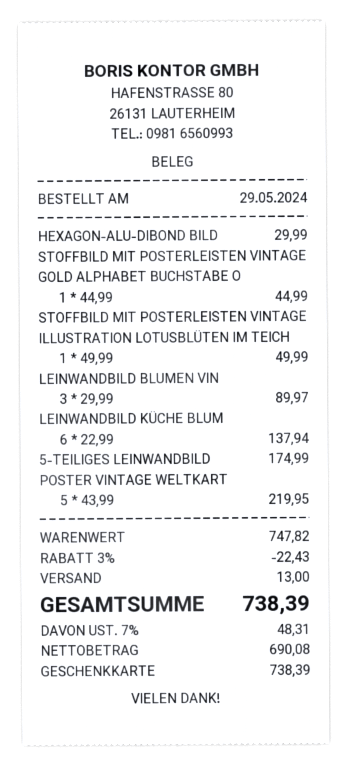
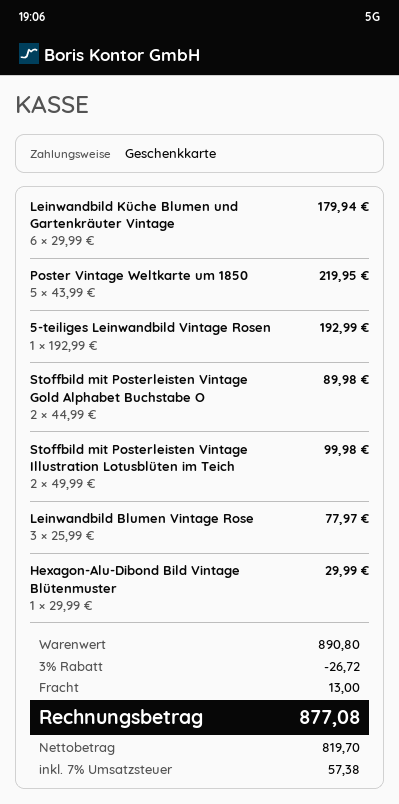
STOFFBILD MIT POSTERLEISTEN VINTAGE GOLD ALPHABET BUCHSTABE O: 1 x 44.99 = 44.99 -> 2 x 44.99 = 89.98
STOFFBILD MIT POSTERLEISTEN VINTAGE ILLUSTRATION LOTUSBLÜTEN IM TEICH: 1 x 49.99 = 49.99 -> 2 x 49.99 = 99.98
LEINWANDBILD BLUMEN VIN: 3 x 29.99 = 89.97 -> 3 x 25.99 = 77.97
LEINWANDBILD KÜCHE BLUM: 6 x 22.99 = 137.94 -> 6 x 29.99 = 179.94
5-TEILIGES LEINWANDBILD: 1 x 174.99 = 174.99 -> 1 x 192.99 = 192.99
subtotal: 747.82 -> 890.80
discount: 3% = 22.43 -> 3% = 26.72
net: 690.08 -> 819.70
tax: 7% = 48.31 -> 7% = 57.38
total: 738.39 -> 877.08

